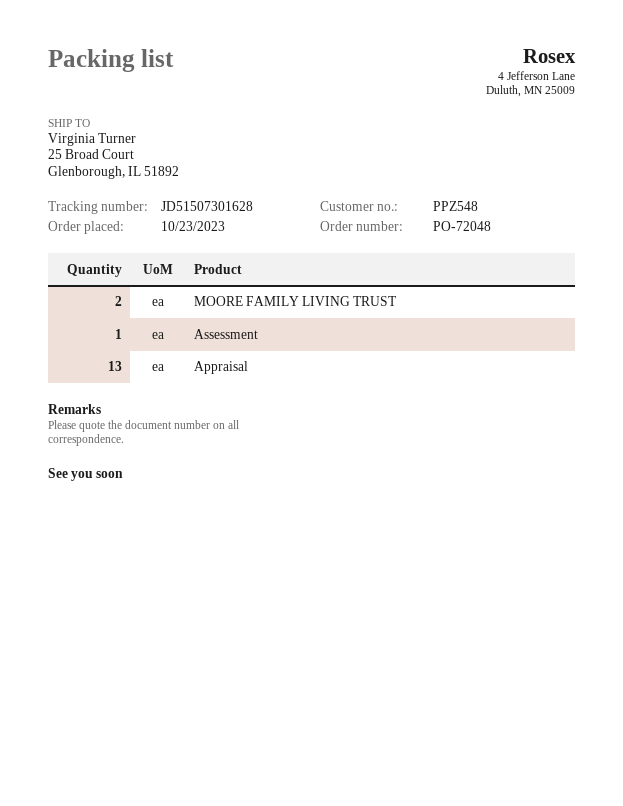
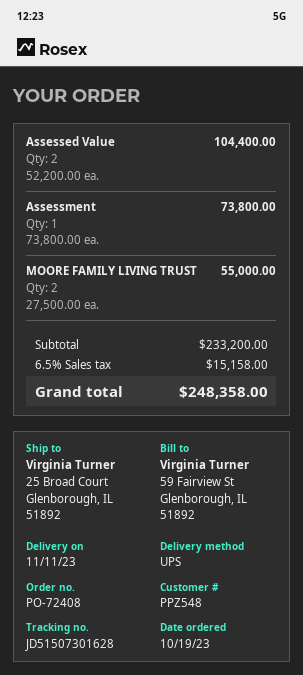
order number: PO-72048 -> PO-72408
order date: 2023-10-23 -> 2023-10-19
Appraisal: 13 -> none
Assessed Value: none -> 2

